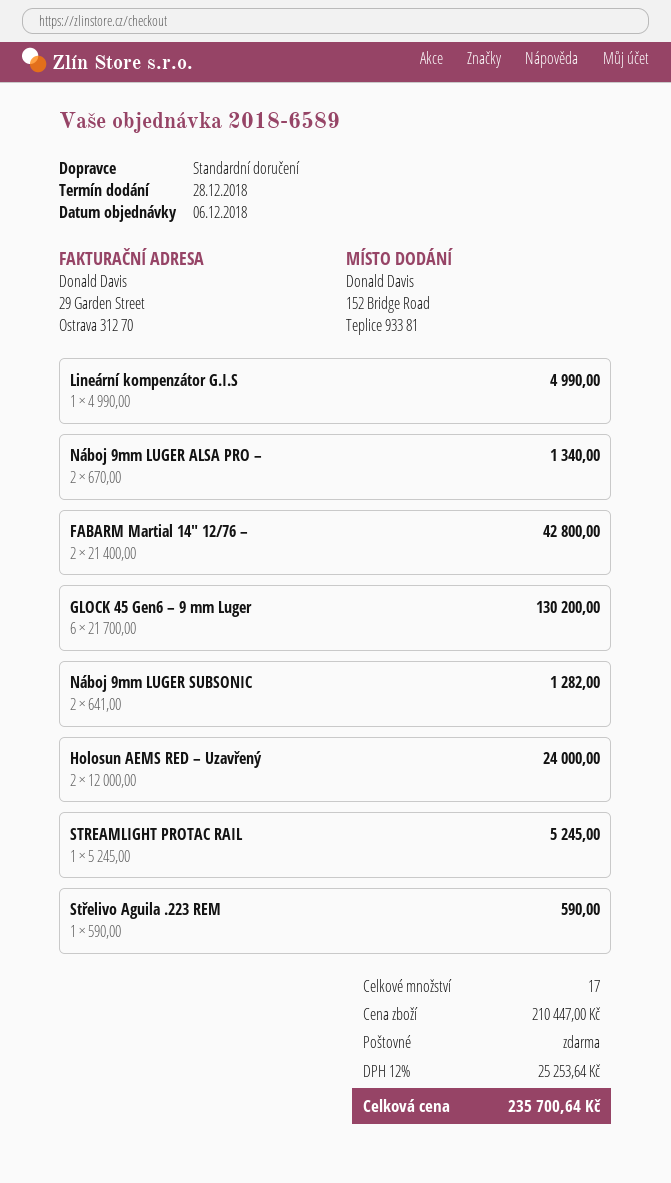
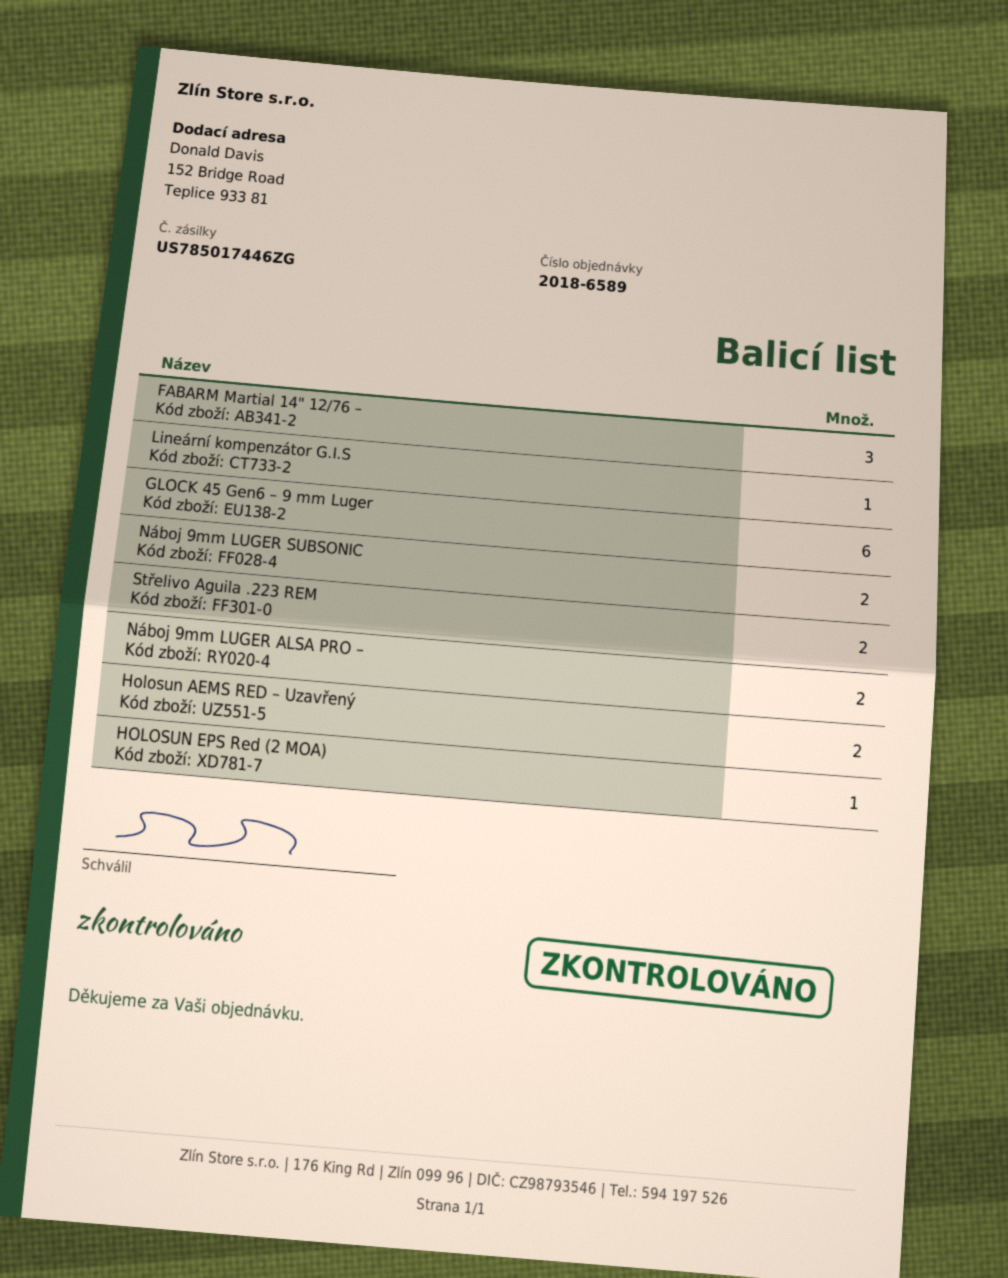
FABARM Martial 14" 12/76 –: 2 -> 3
STREAMLIGHT PROTAC RAIL: 1 -> none
Střelivo Aguila .223 REM: 1 -> 2
HOLOSUN EPS Red (2 MOA): none -> 1

